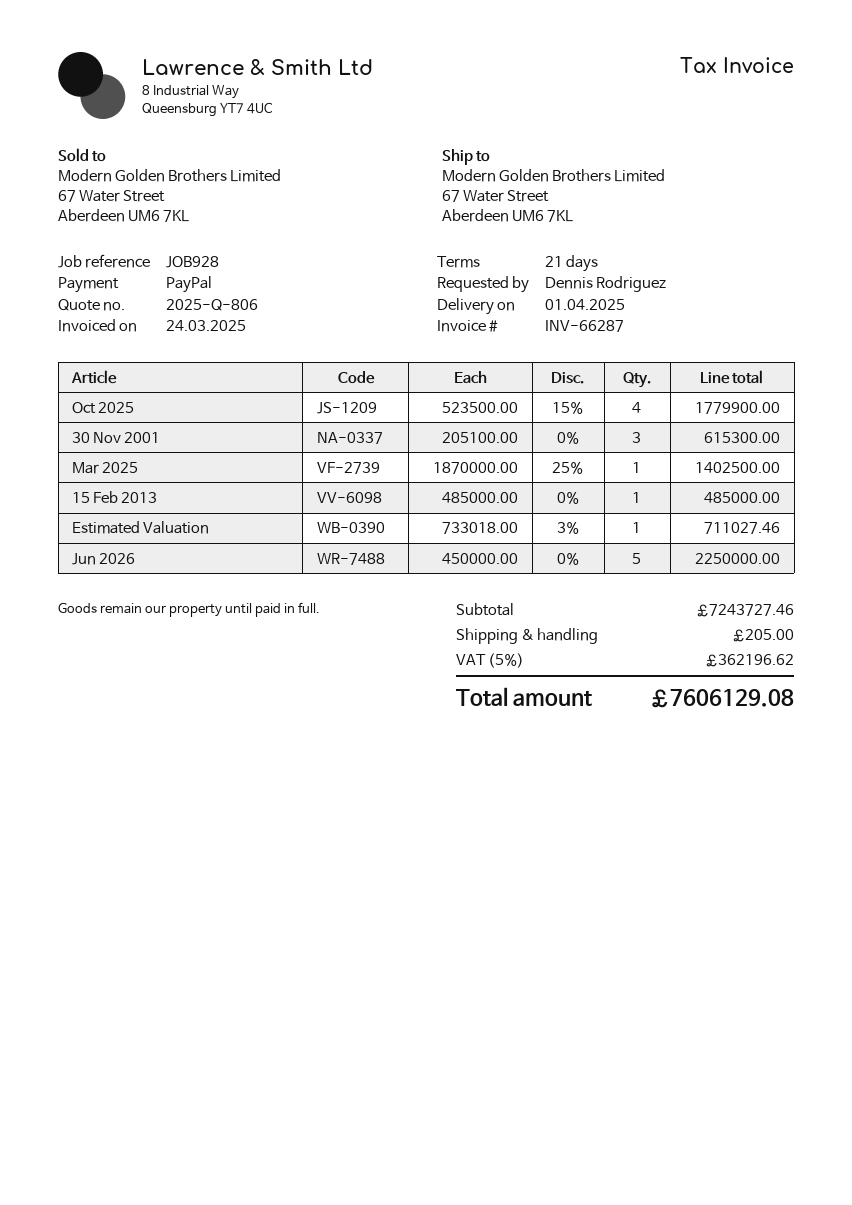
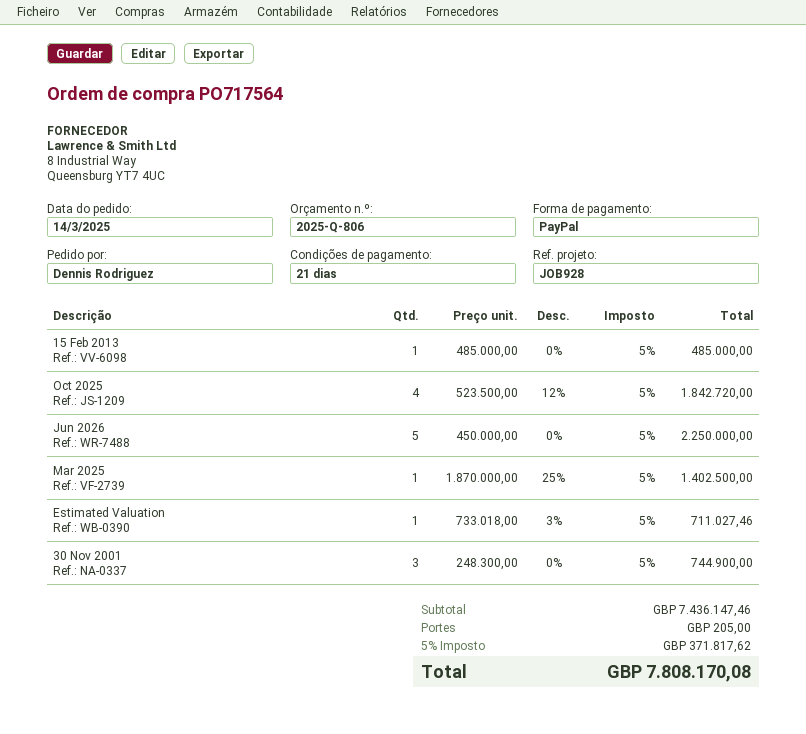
Oct 2025: 4 x 523500.00 - 15% = 1779900.00 -> 4 x 523500.00 - 12% = 1842720.00
30 Nov 2001: 3 x 205100.00 = 615300.00 -> 3 x 248300.00 = 744900.00
subtotal: 7243727.46 -> 7436147.46
tax: 5% = 362196.62 -> 5% = 371817.62
total: 7606129.08 -> 7808170.08

